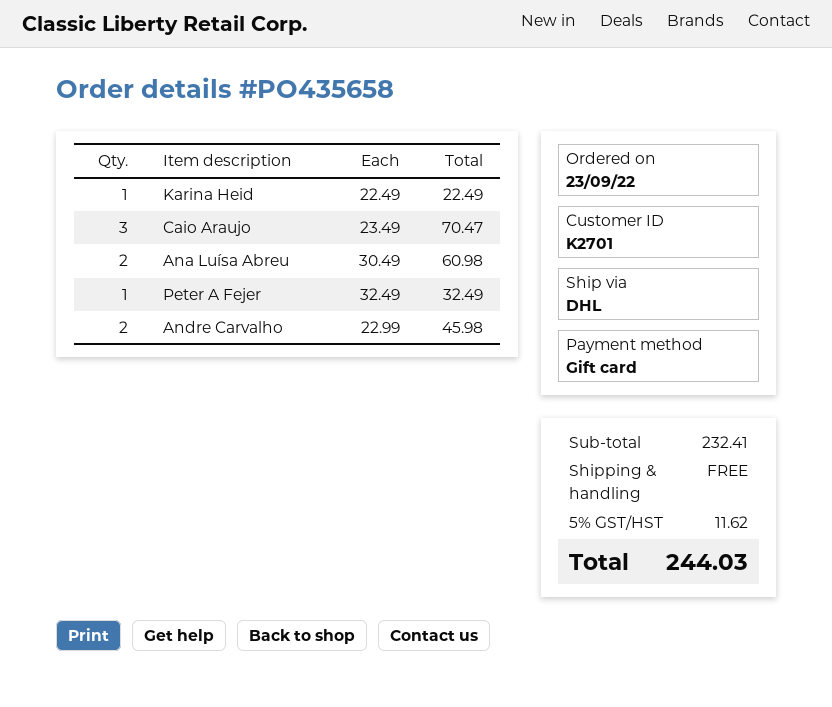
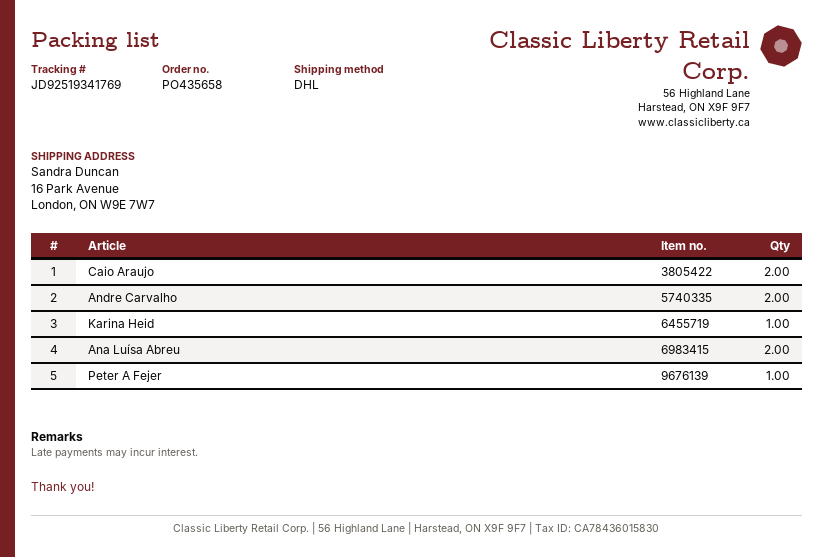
Caio Araujo: 3 -> 2

